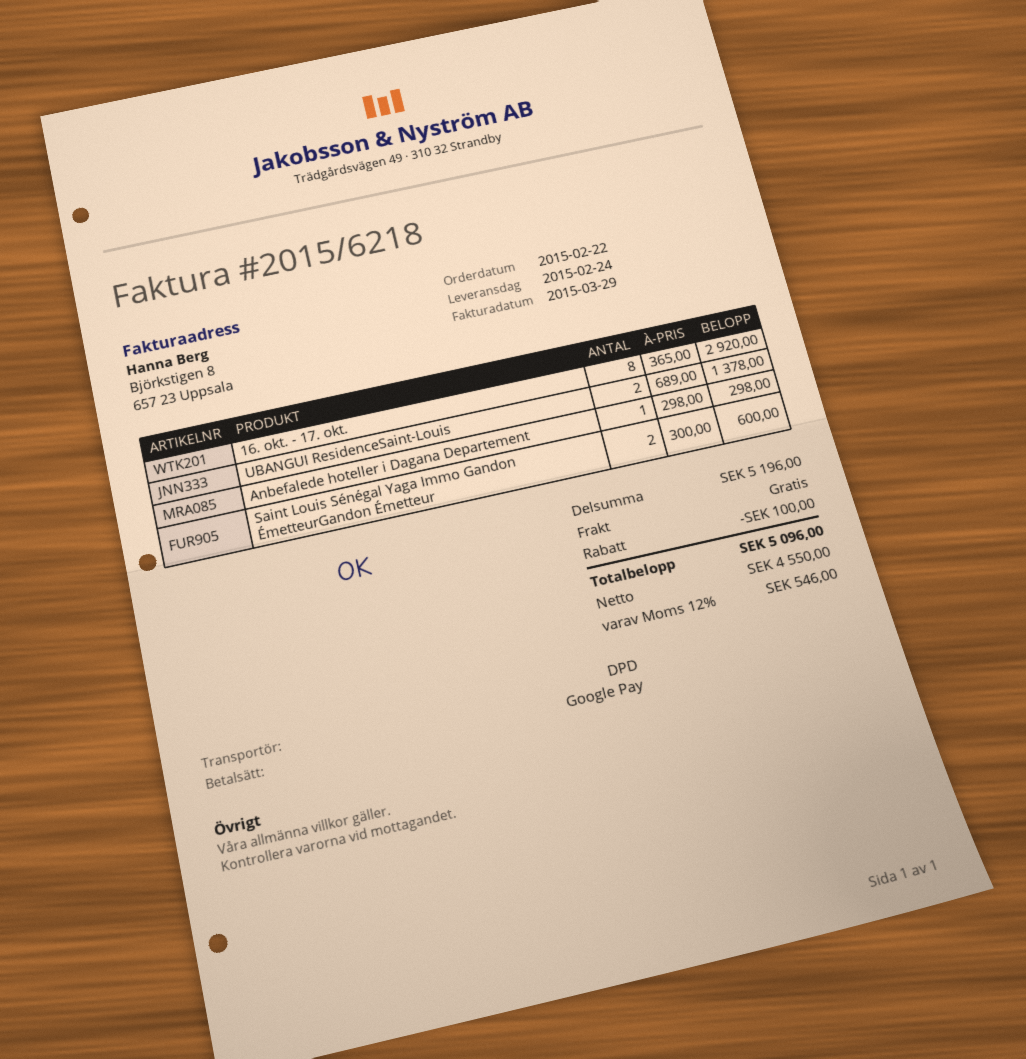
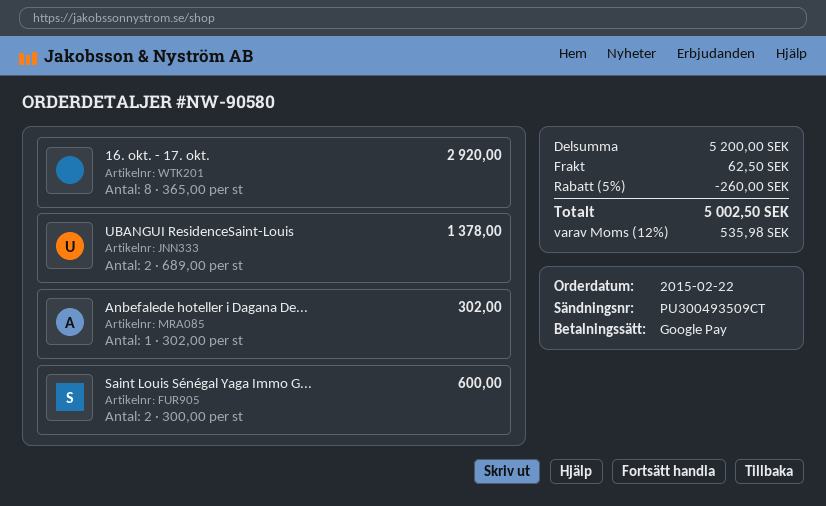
Anbefalede hoteller i Dagana Departement: 1 x 298.00 = 298.00 -> 1 x 302.00 = 302.00
subtotal: 5196.00 -> 5200.00
discount: 100.00 -> 260.00
shipping: 0.00 -> 62.50
tax: 12% = 546.00 -> 12% = 535.98
total: 5096.00 -> 5002.50

